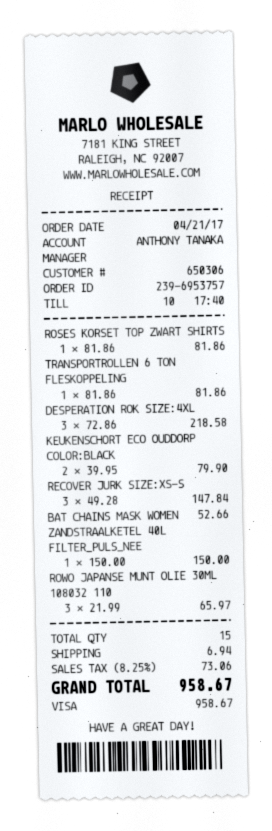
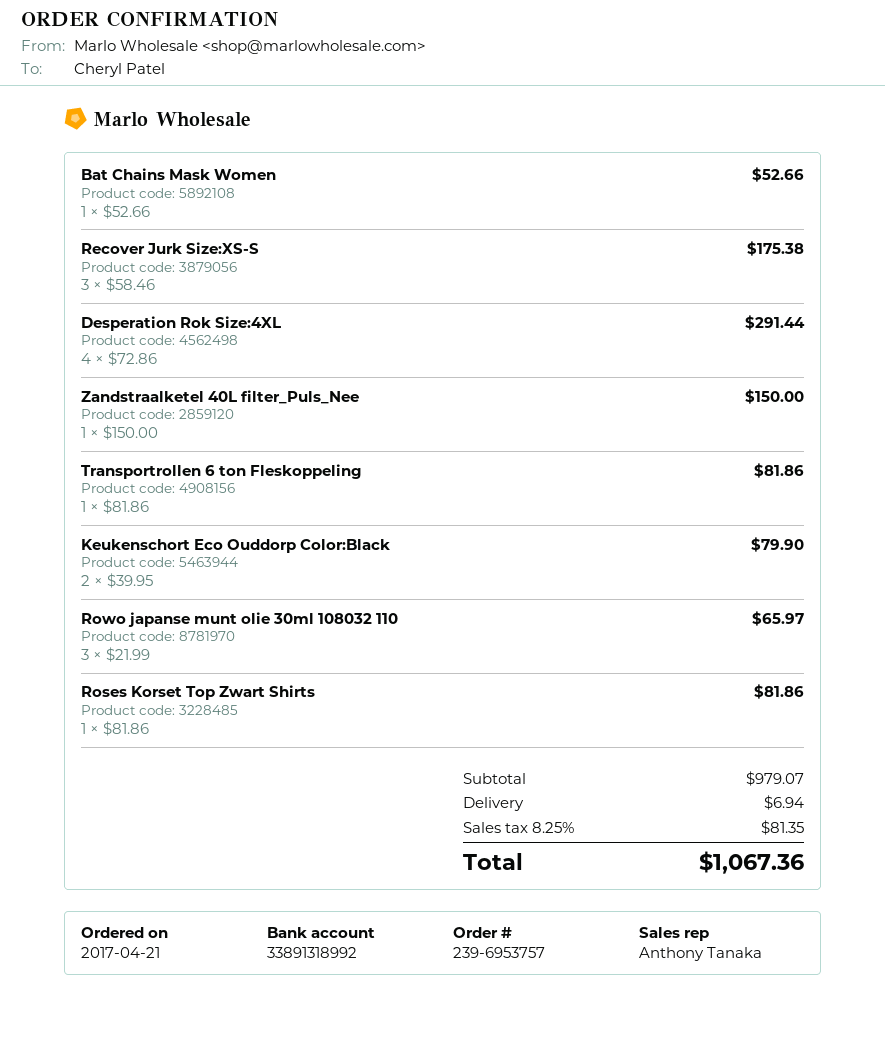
DESPERATION ROK SIZE:4XL: 3 x 72.86 = 218.58 -> 4 x 72.86 = 291.44
RECOVER JURK SIZE:XS-S: 3 x 49.28 = 147.84 -> 3 x 58.46 = 175.38
tax: 8.25% = 73.06 -> 8.25% = 81.35
total: 958.67 -> 1067.36

